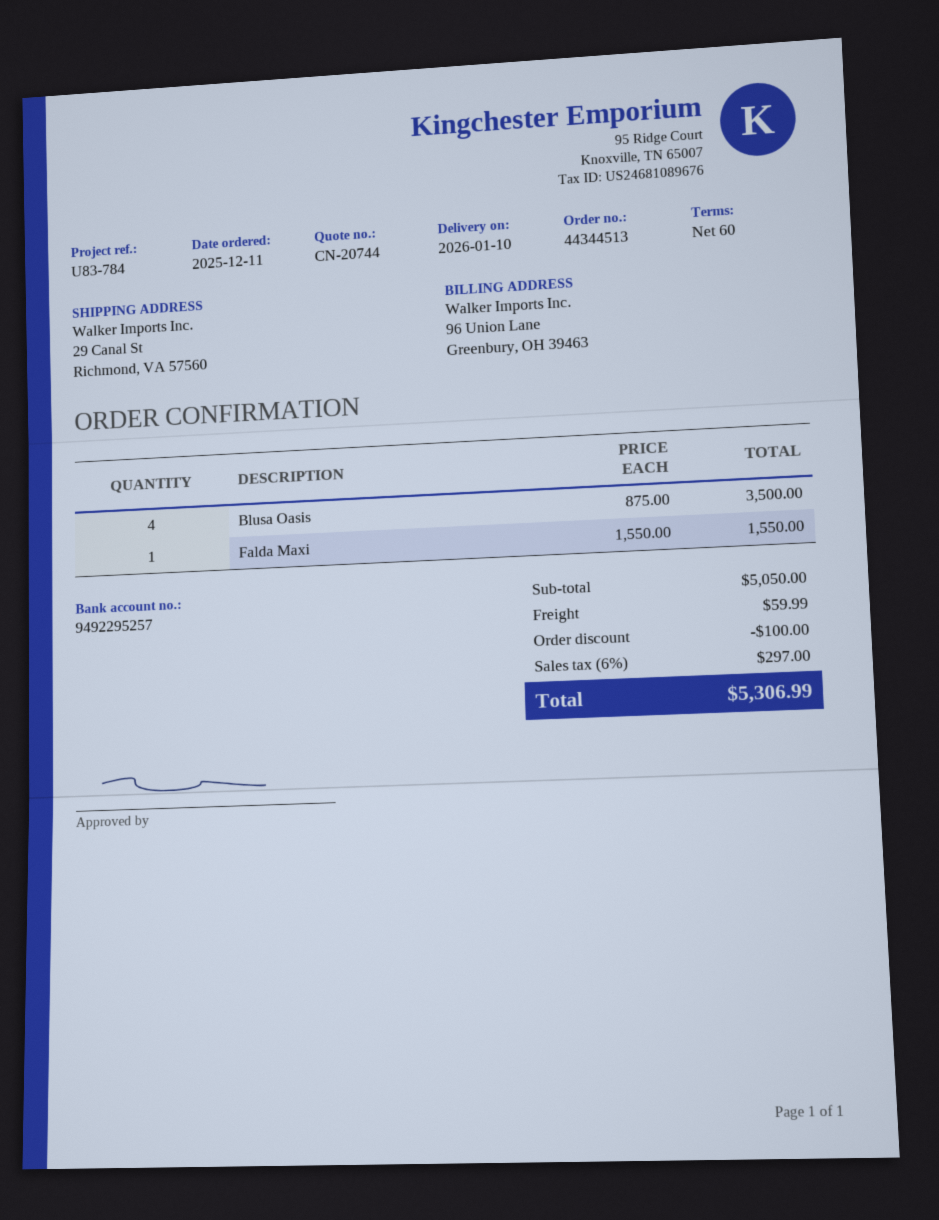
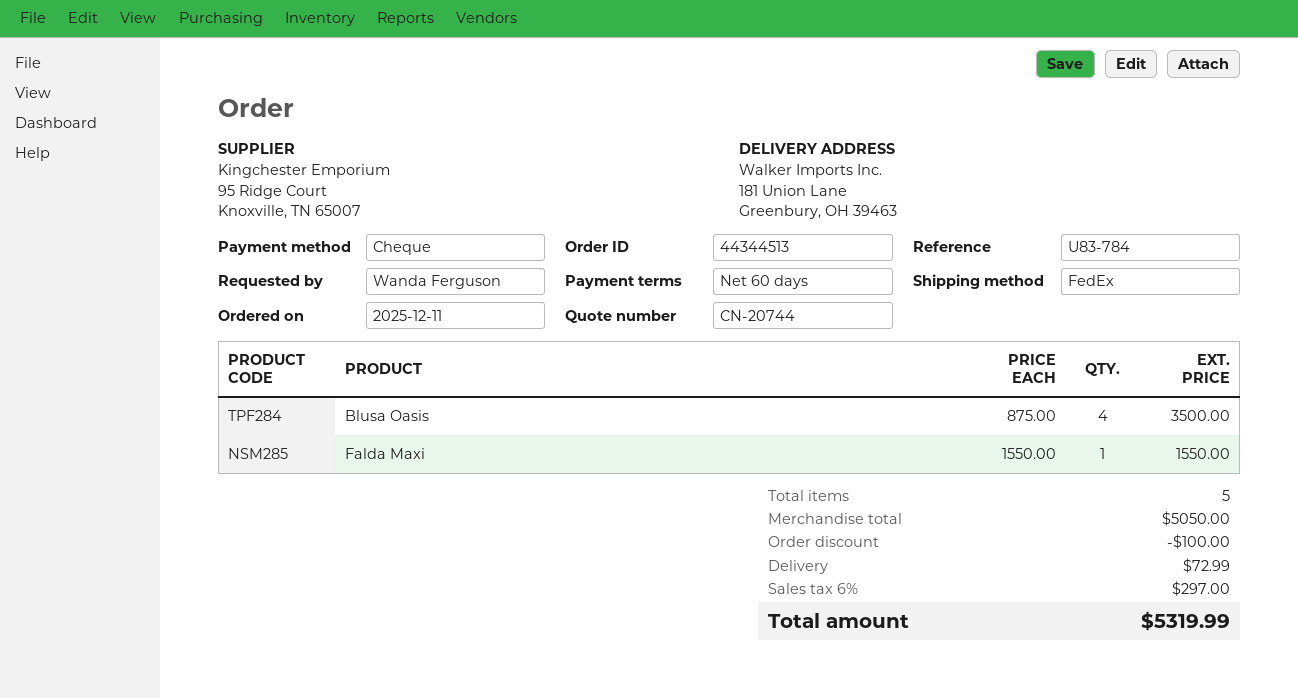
ship to: 29 Canal St, Richmond, VA 57560 -> 181 Union Lane, Greenbury, OH 39463
shipping: 59.99 -> 72.99
total: 5306.99 -> 5319.99

